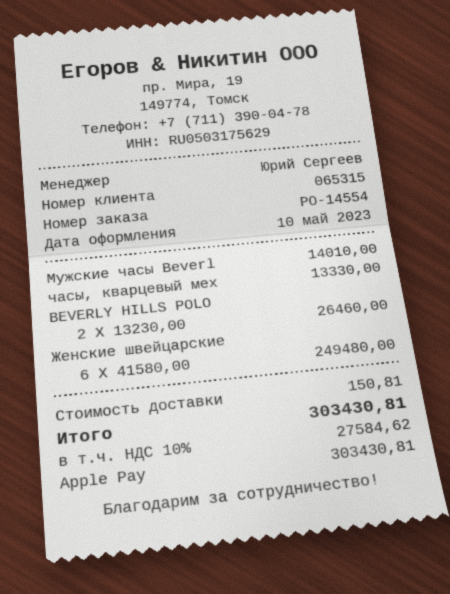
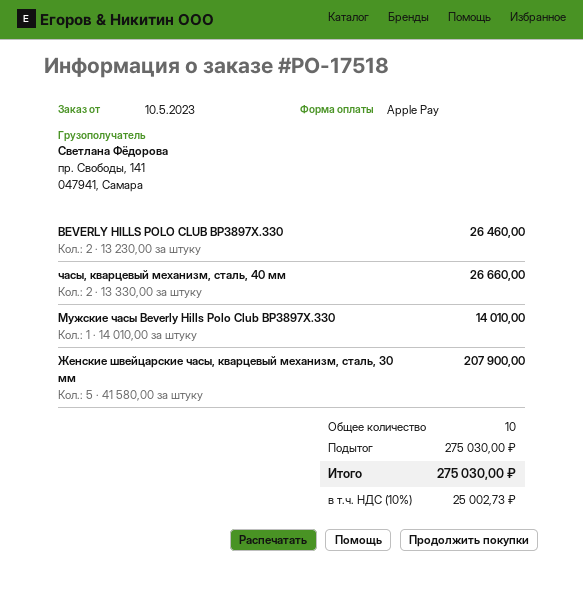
order number: PO-14554 -> PO-17518
часы, кварцевый мех: 1 x 13330.00 = 13330.00 -> 2 x 13330.00 = 26660.00
Женские швейцарские: 6 x 41580.00 = 249480.00 -> 5 x 41580.00 = 207900.00
shipping: 150.81 -> none
tax: 10% = 27584.62 -> 10% = 25002.73
total: 303430.81 -> 275030.00

